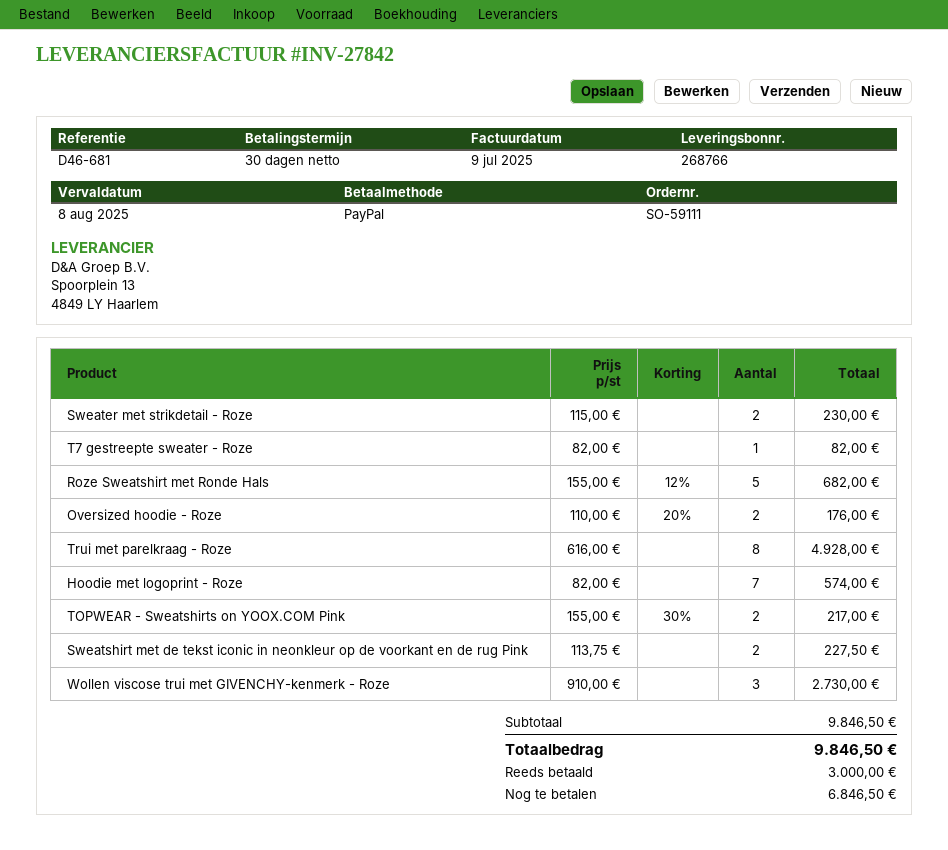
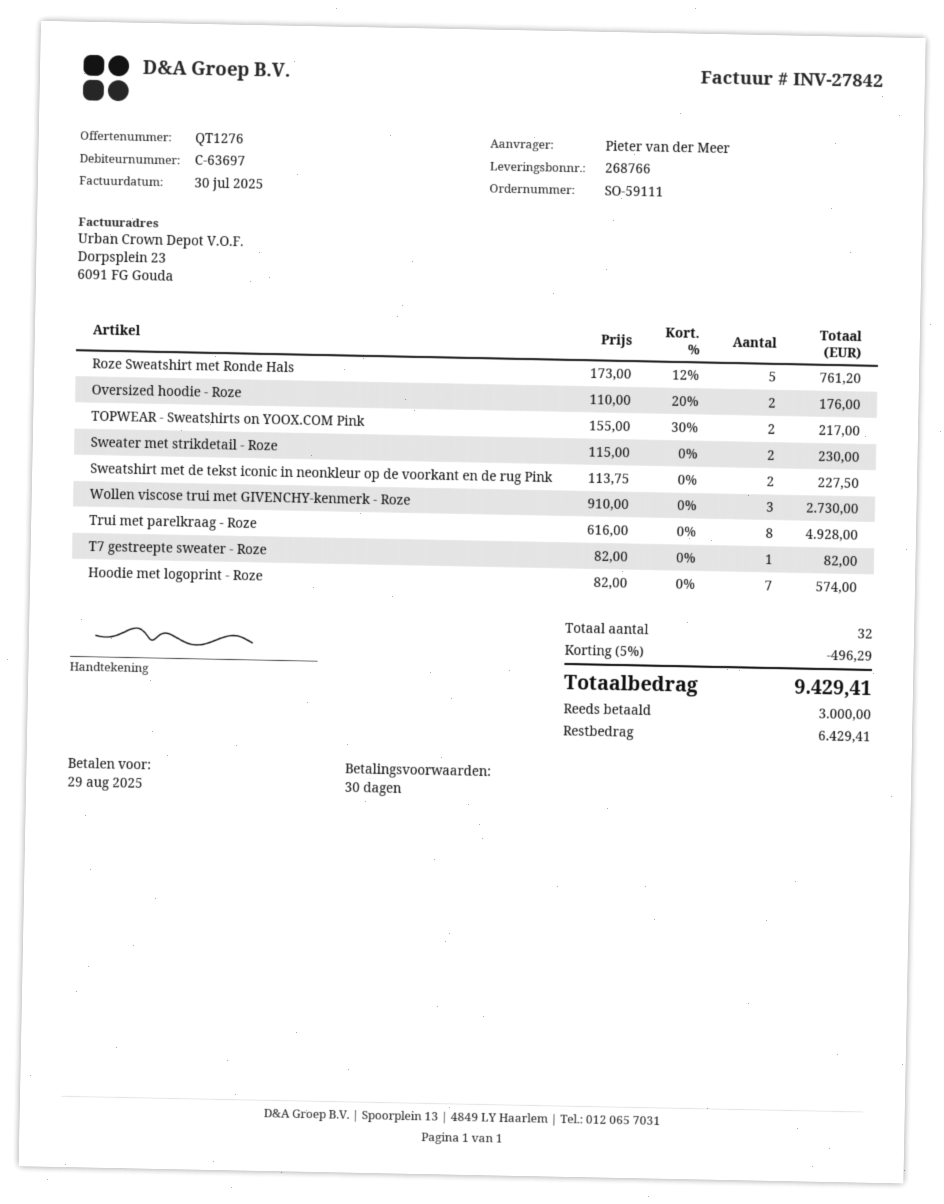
invoice date: 2025-07-09 -> 2025-07-30
due date: 2025-08-08 -> 2025-08-29
Roze Sweatshirt met Ronde Hals: 5 x 155.00 - 12% = 682.00 -> 5 x 173.00 - 12% = 761.20
discount: none -> 5% = 496.29
total: 9846.50 -> 9429.41
balance: 6846.50 -> 6429.41

